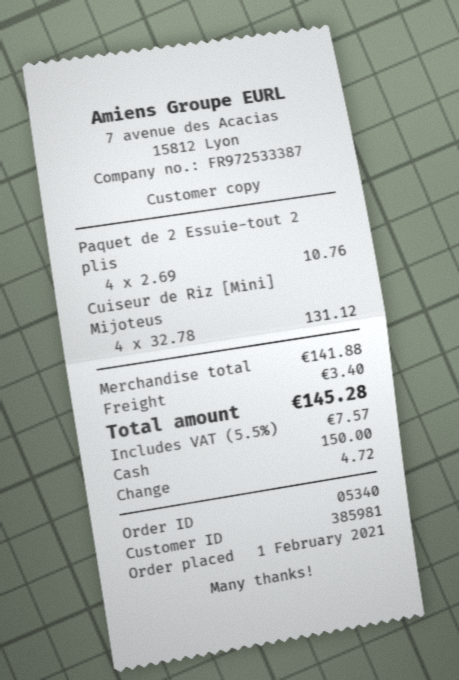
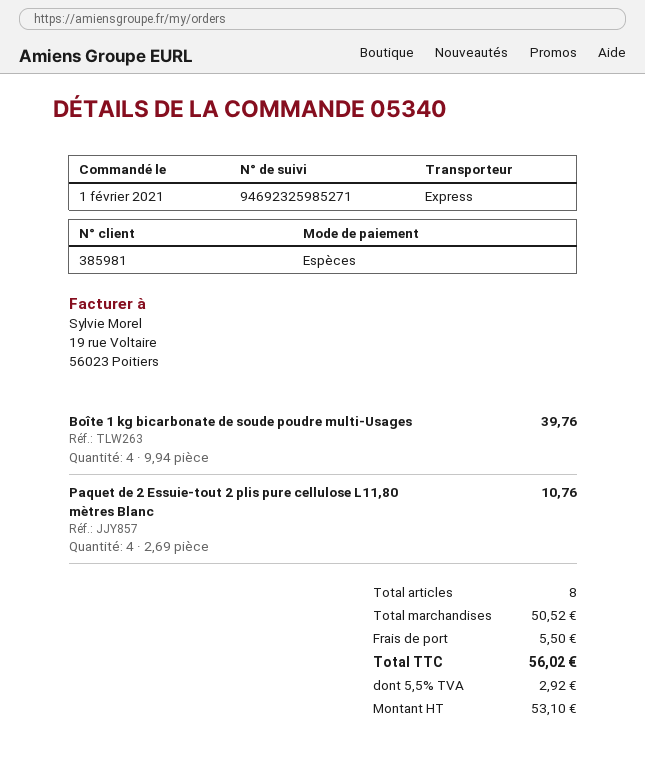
Cuiseur de Riz [Mini] Mijoteus: 4 x 32.78 = 131.12 -> none
Boîte 1 kg bicarbonate de soude poudre multi-Usages: none -> 4 x 9.94 = 39.76
subtotal: 141.88 -> 50.52
shipping: 3.40 -> 5.50
tax: 5.5% = 7.57 -> 5.5% = 2.92
total: 145.28 -> 56.02

